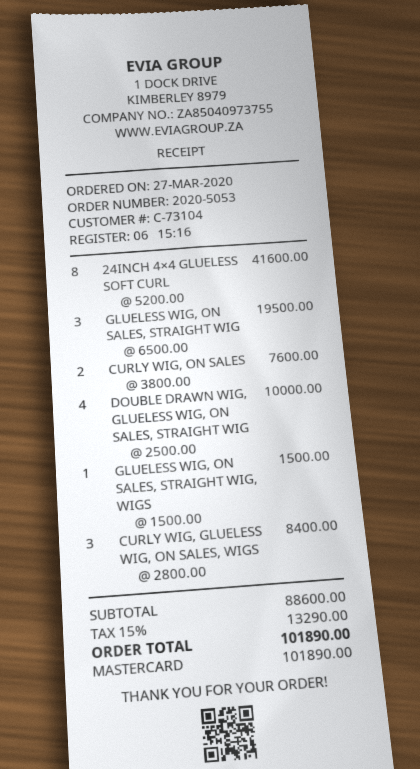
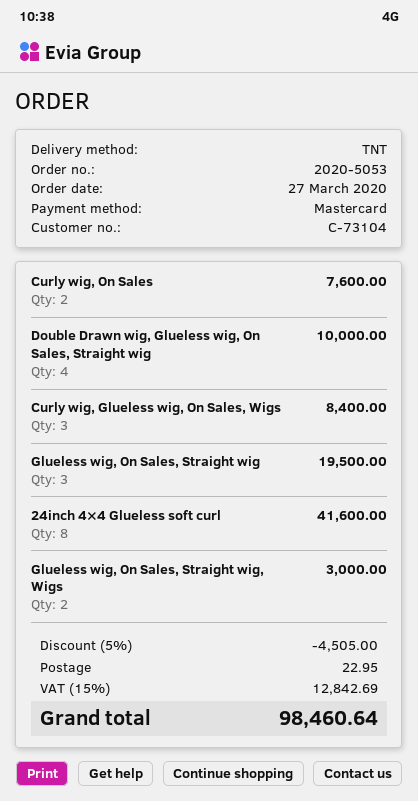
GLUELESS WIG, ON SALES, STRAIGHT WIG, WIGS: 1 for 1500.00 -> 2 for 3000.00
discount: none -> 5% = 4505.00
shipping: none -> 22.95
tax: 15% = 13290.00 -> 15% = 12842.69
total: 101890.00 -> 98460.64

